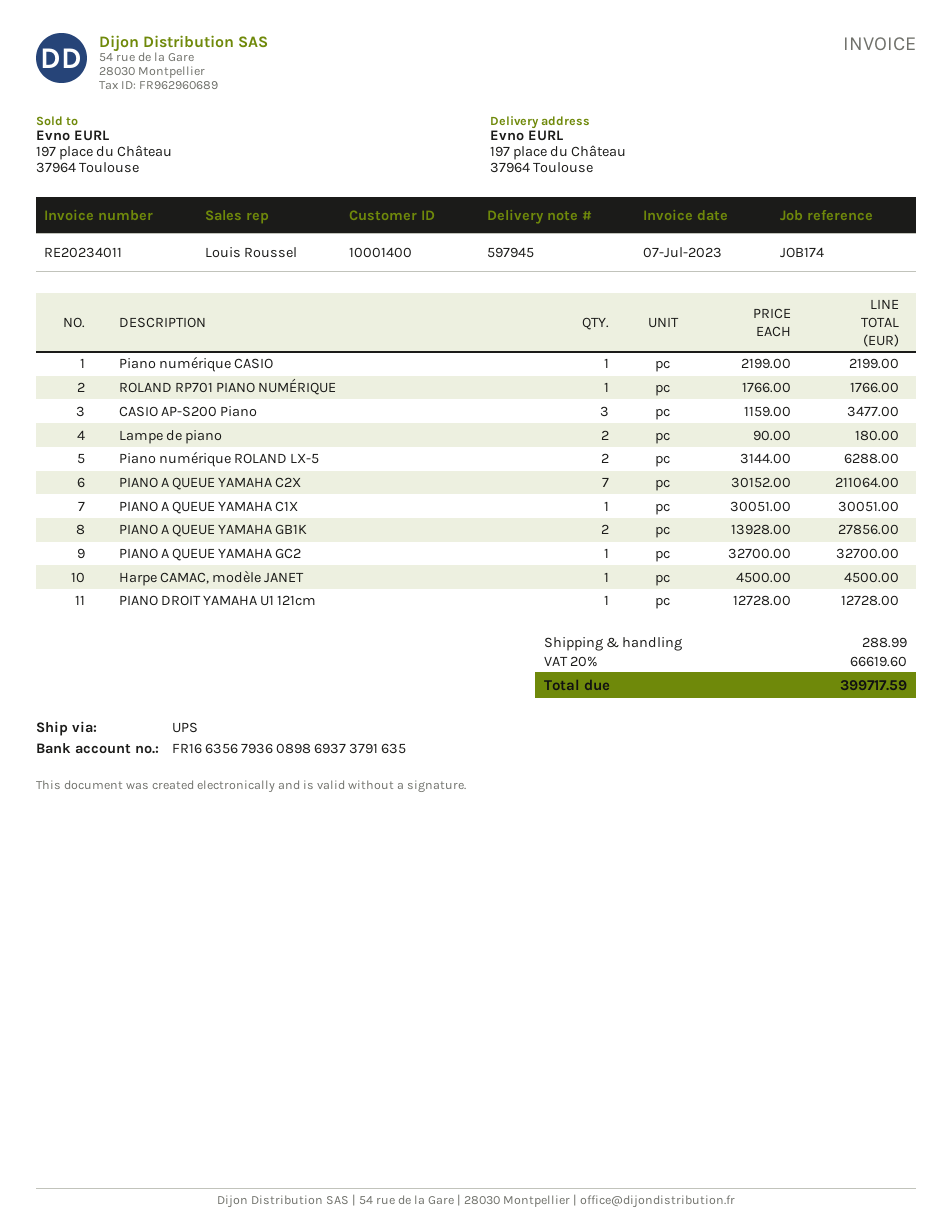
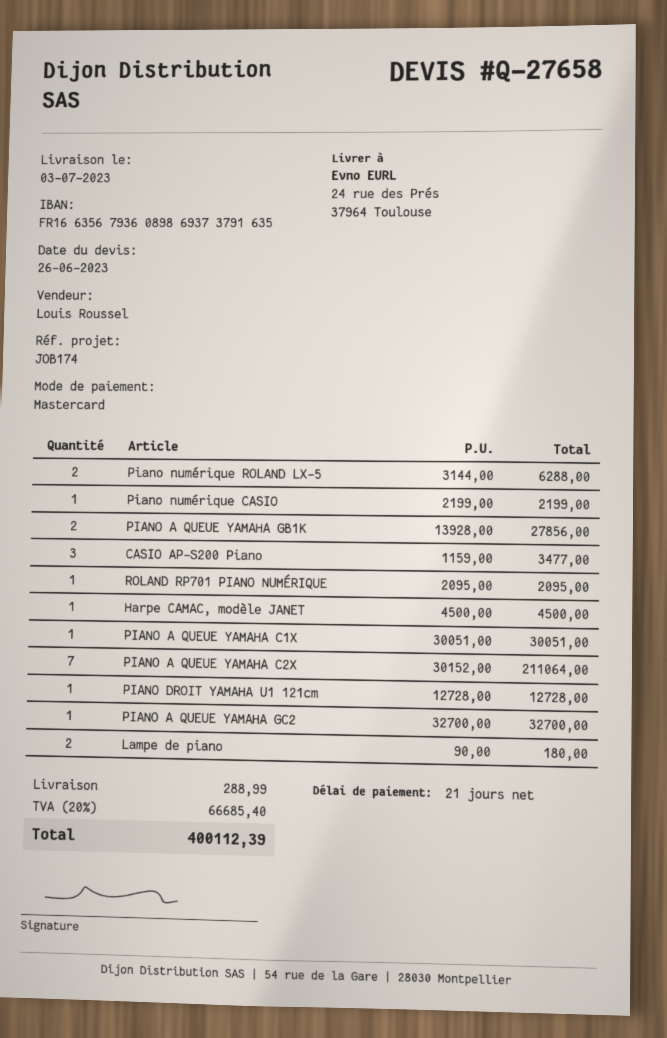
ship to: 197 place du Château, 37964 Toulouse -> 24 rue des Prés, 37964 Toulouse
ROLAND RP701 PIANO NUMÉRIQUE: 1 x 1766.00 = 1766.00 -> 1 x 2095.00 = 2095.00
tax: 20% = 66619.60 -> 20% = 66685.40
total: 399717.59 -> 400112.39

